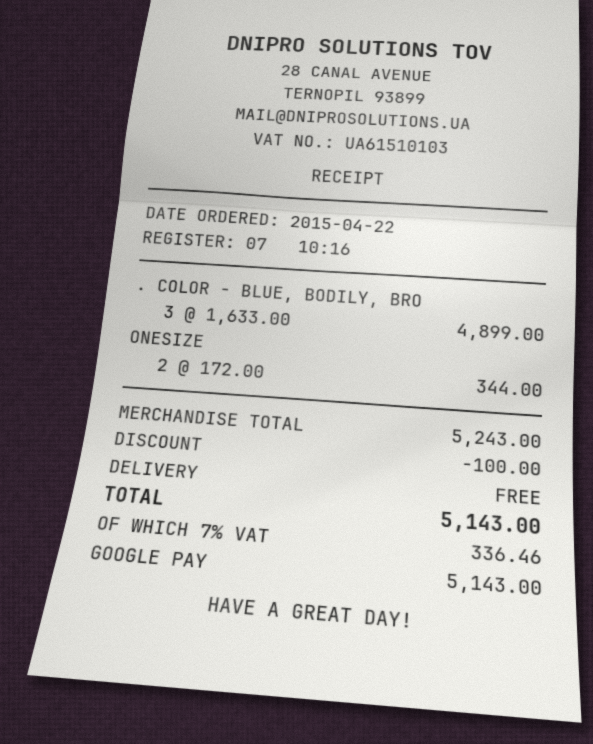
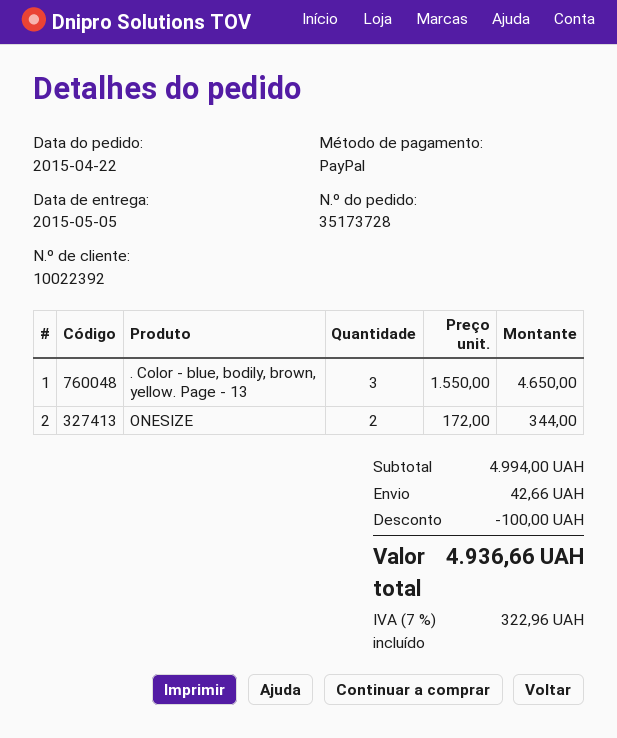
payment method: Google Pay -> PayPal
. COLOR - BLUE, BODILY, BRO: 3 x 1633.00 = 4899.00 -> 3 x 1550.00 = 4650.00
subtotal: 5243.00 -> 4994.00
shipping: 0.00 -> 42.66
tax: 7% = 336.46 -> 7% = 322.96
total: 5143.00 -> 4936.66

